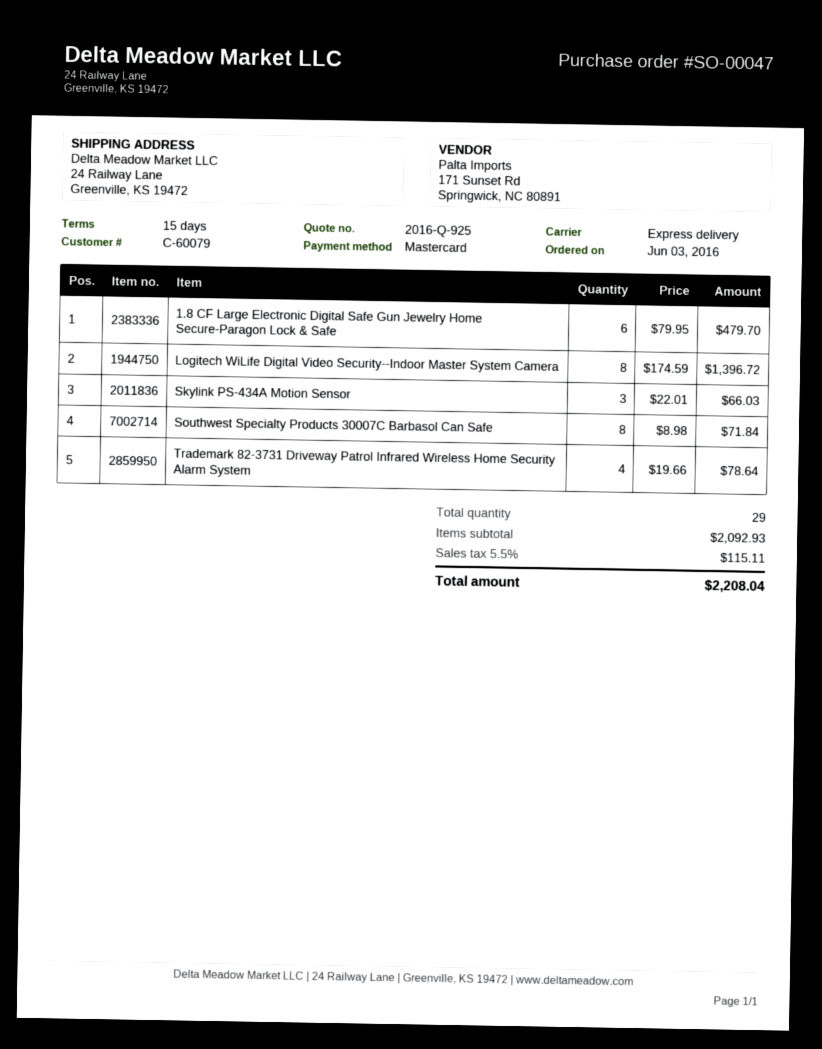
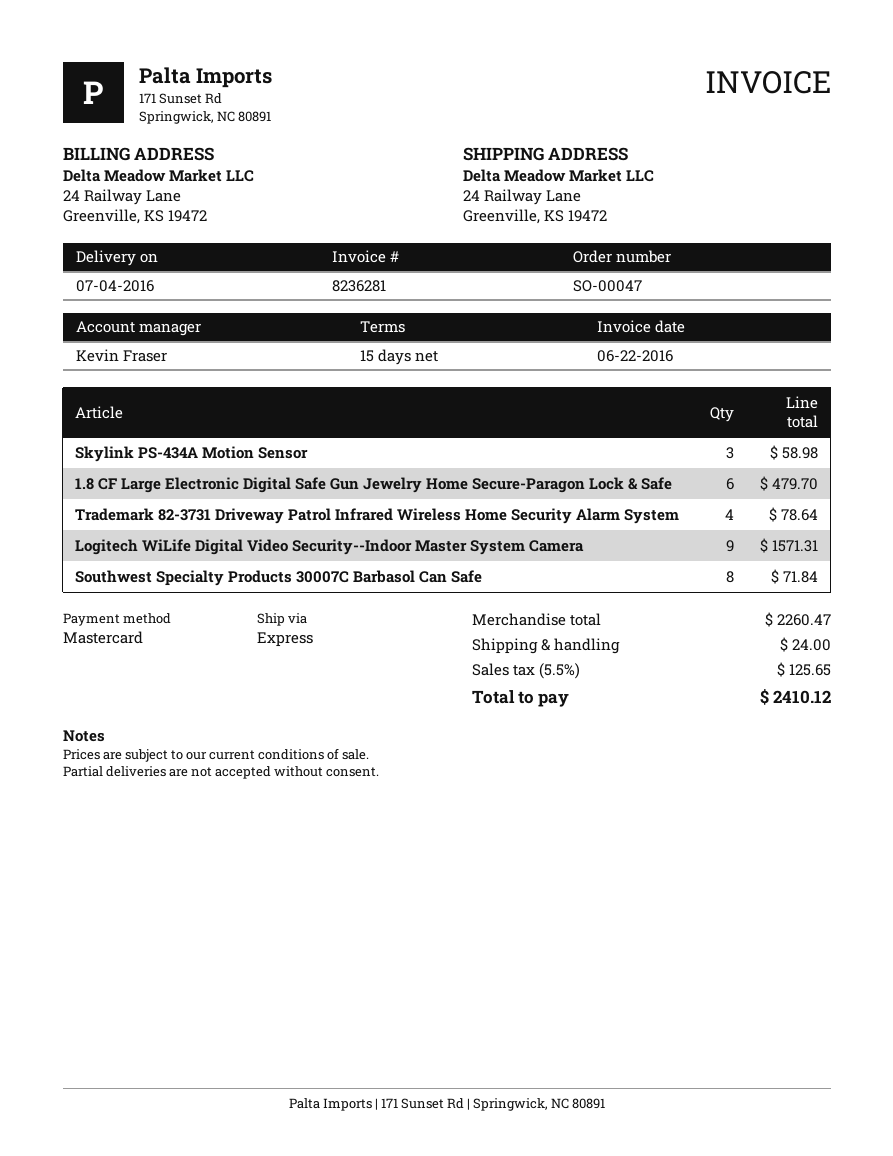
Logitech WiLife Digital Video Security--Indoor Master System Camera: 8 for 1396.72 -> 9 for 1571.31
Skylink PS-434A Motion Sensor: 3 for 66.03 -> 3 for 58.98
subtotal: 2092.93 -> 2260.47
shipping: none -> 24.00
tax: 5.5% = 115.11 -> 5.5% = 125.65
total: 2208.04 -> 2410.12

